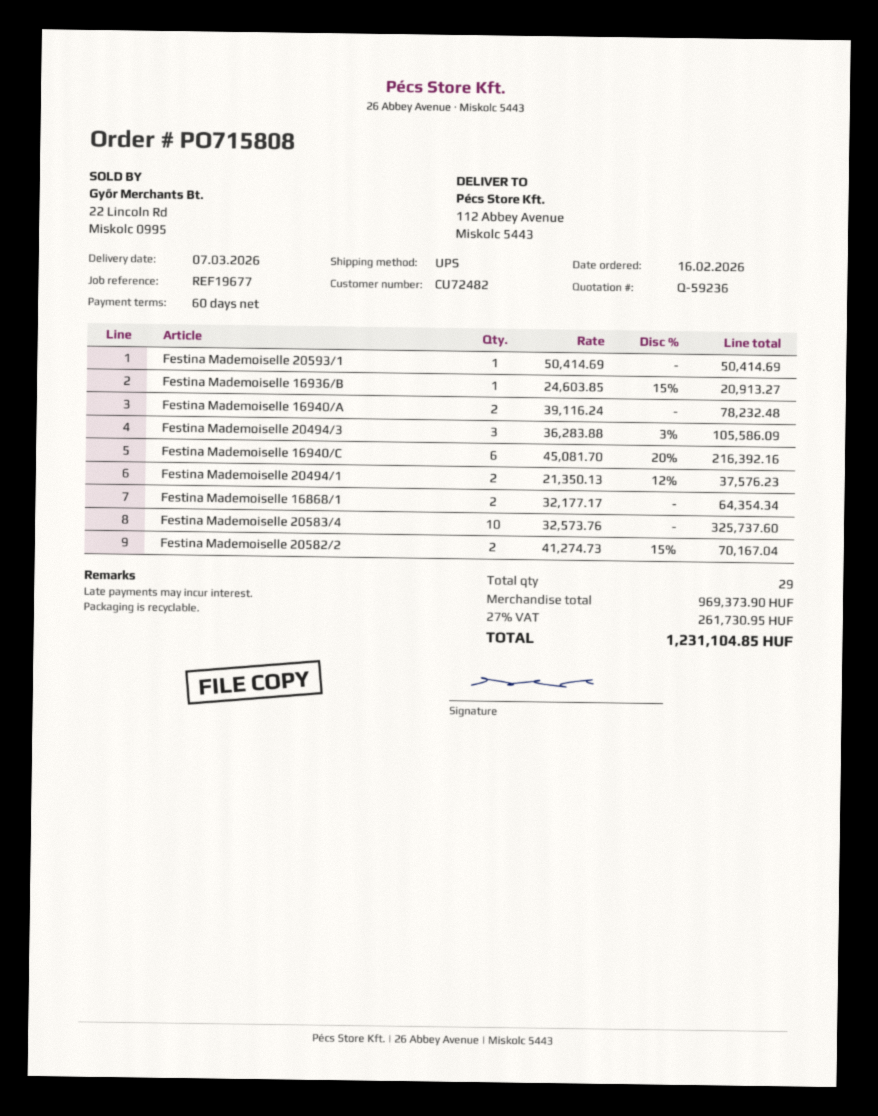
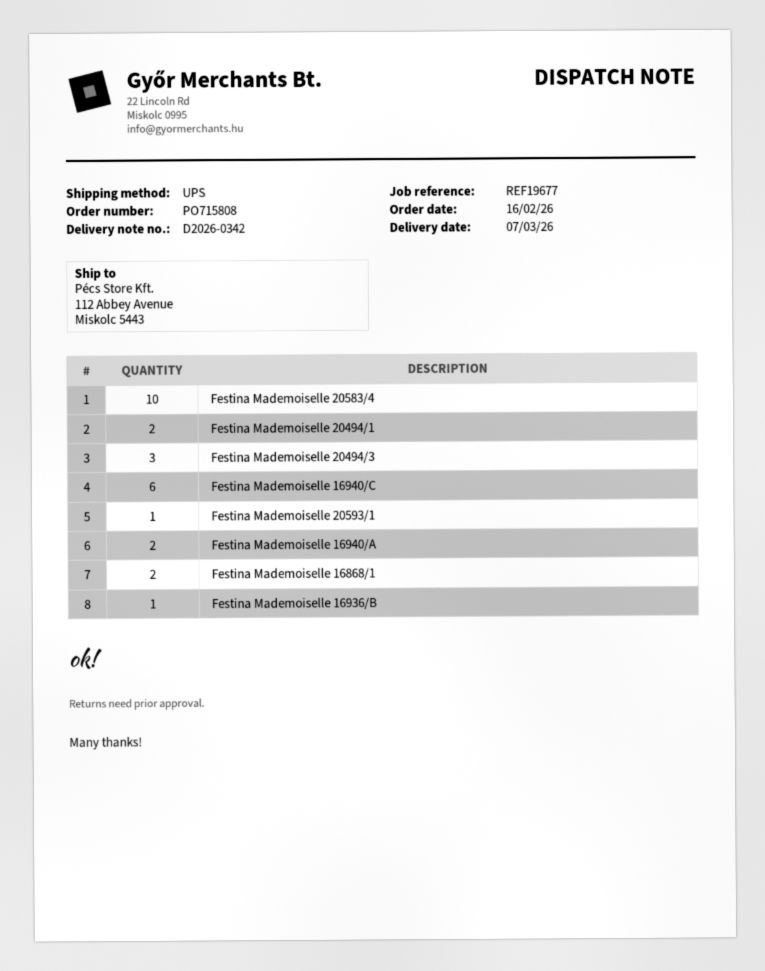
Festina Mademoiselle 20582/2: 2 -> none

